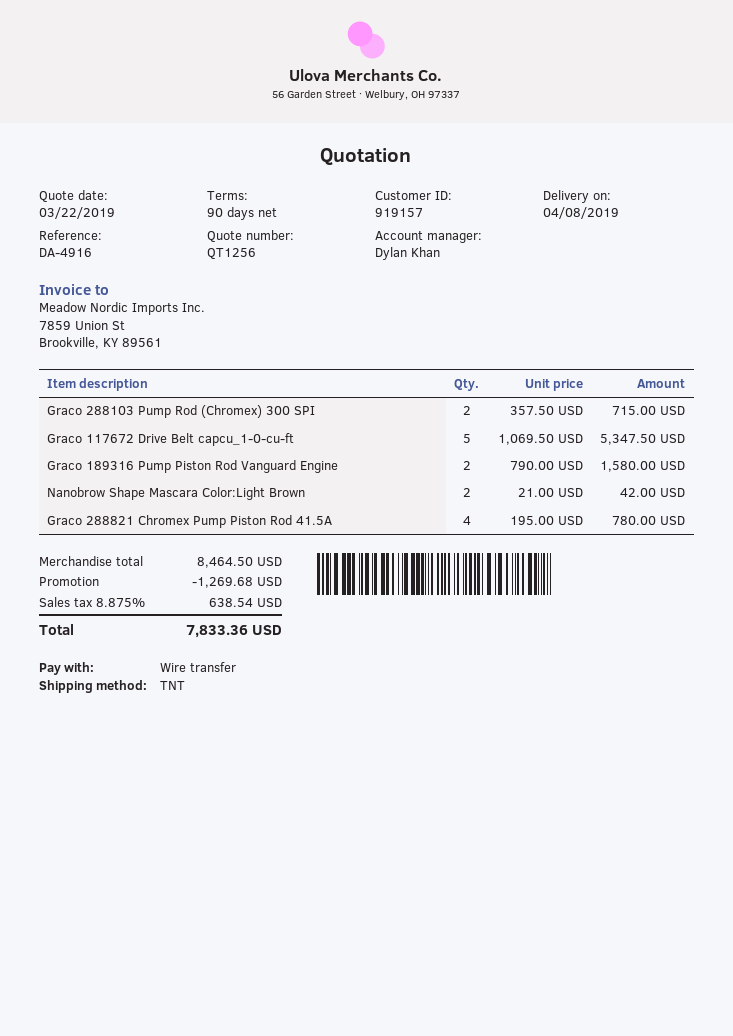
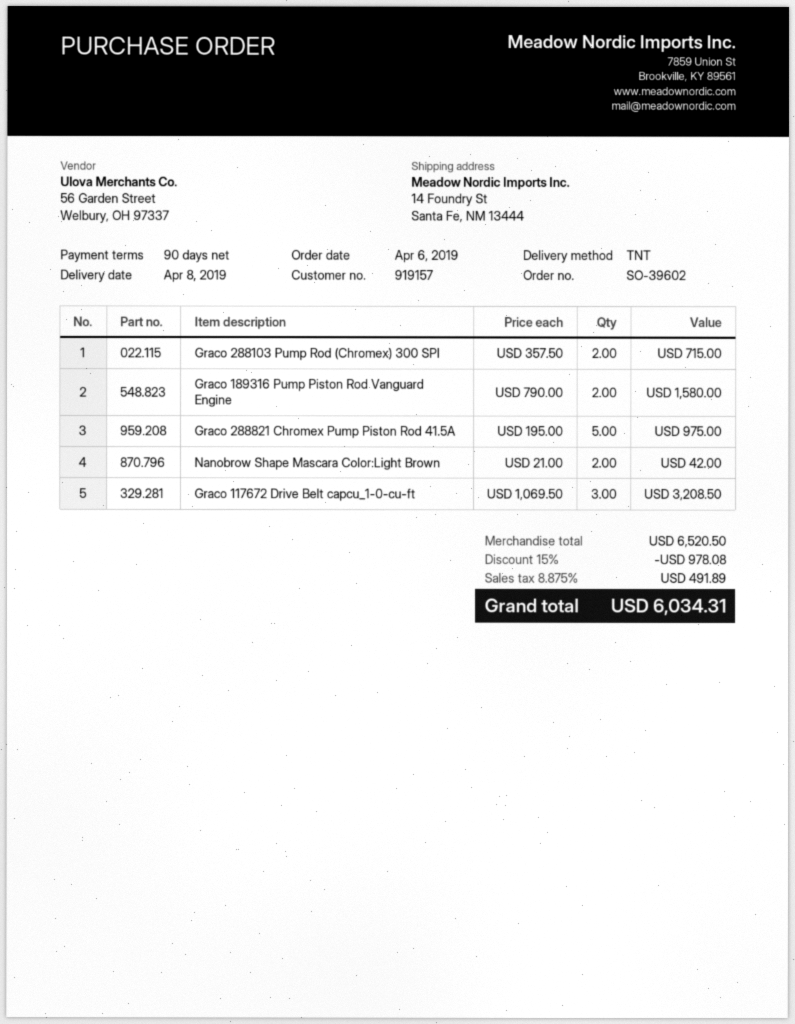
Graco 117672 Drive Belt capcu_1-0-cu-ft: 5 x 1069.50 = 5347.50 -> 3 x 1069.50 = 3208.50
Graco 288821 Chromex Pump Piston Rod 41.5A: 4 x 195.00 = 780.00 -> 5 x 195.00 = 975.00
subtotal: 8464.50 -> 6520.50
discount: 1269.68 -> 978.08
tax: 8.875% = 638.54 -> 8.875% = 491.89
total: 7833.36 -> 6034.31

